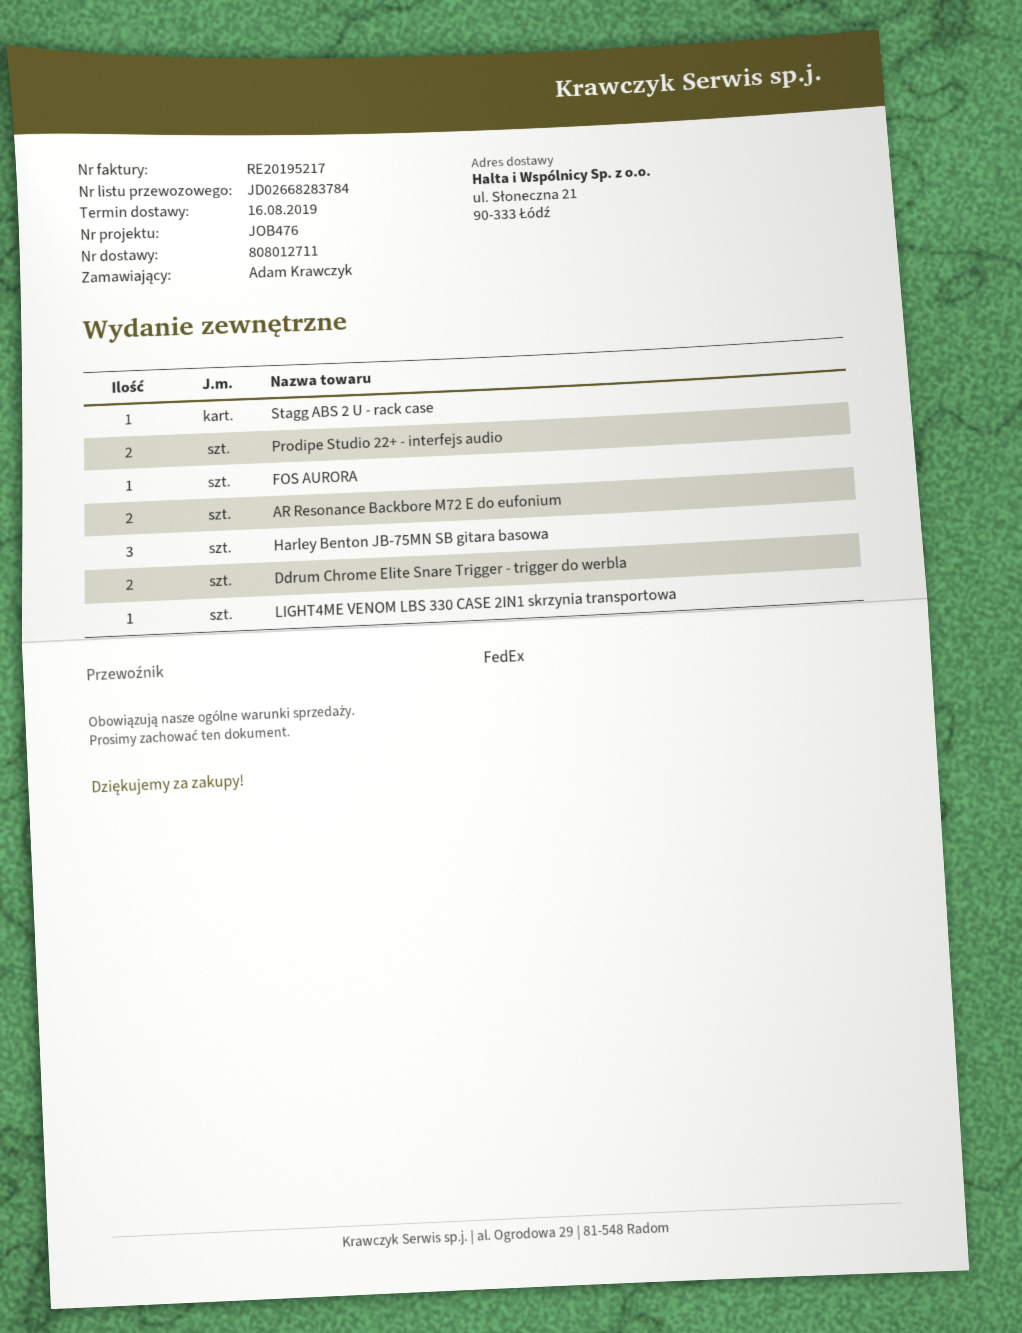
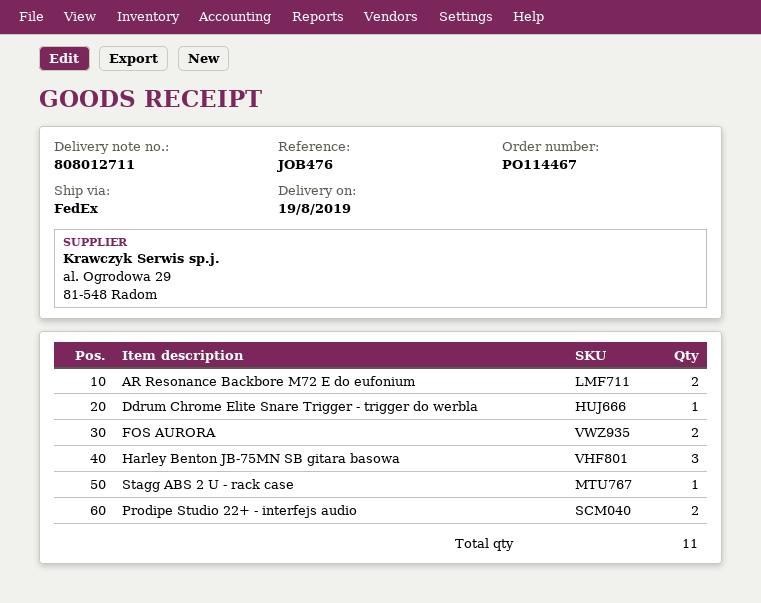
delivery date: 2019-08-16 -> 2019-08-19
FOS AURORA: 1 -> 2
Ddrum Chrome Elite Snare Trigger - trigger do werbla: 2 -> 1
LIGHT4ME VENOM LBS 330 CASE 2IN1 skrzynia transportowa: 1 -> none

